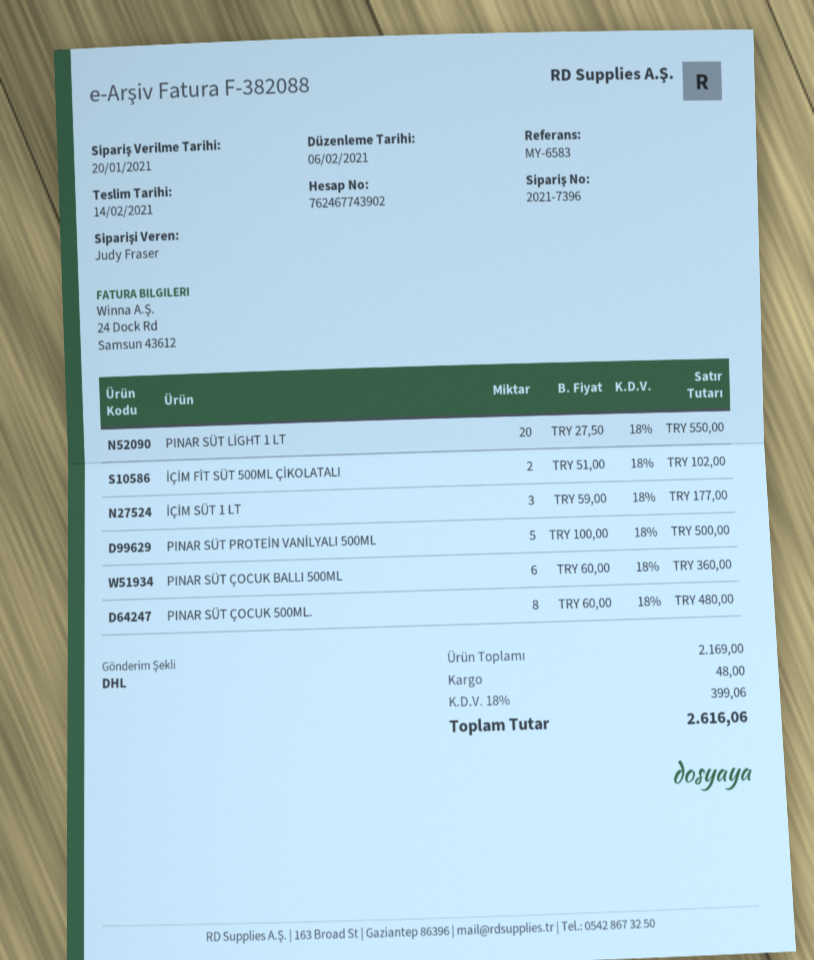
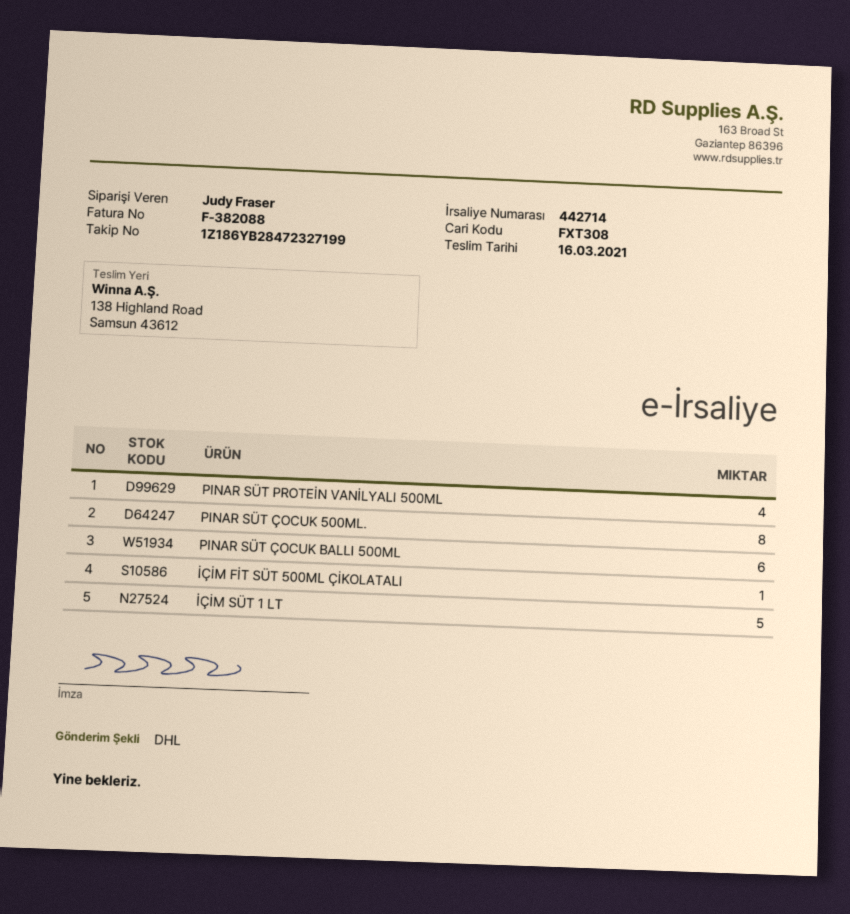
delivery date: 2021-02-14 -> 2021-03-16
PINAR SÜT LİGHT 1 LT: 20 -> none
İÇİM FİT SÜT 500ML ÇİKOLATALI: 2 -> 1
İÇİM SÜT 1 LT: 3 -> 5
PINAR SÜT PROTEİN VANİLYALI 500ML: 5 -> 4

